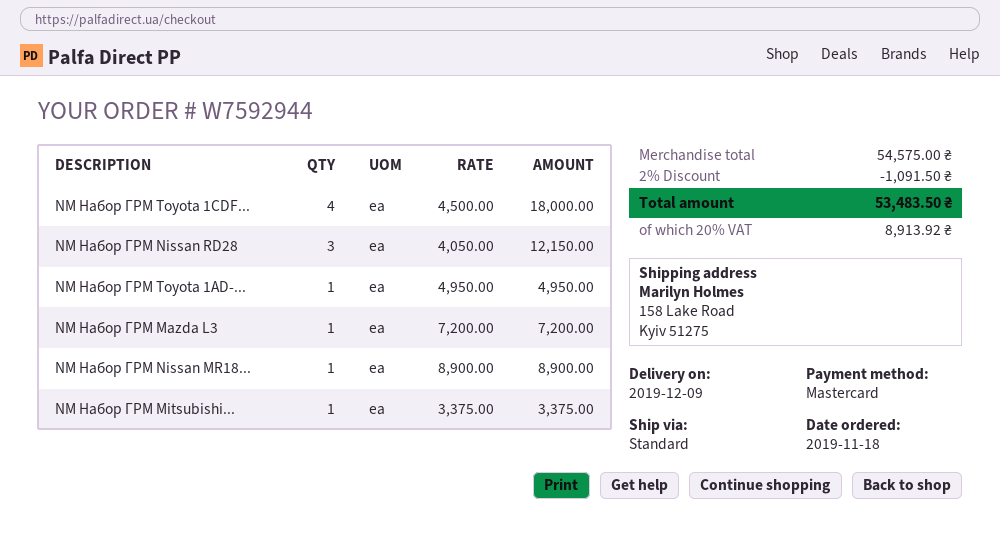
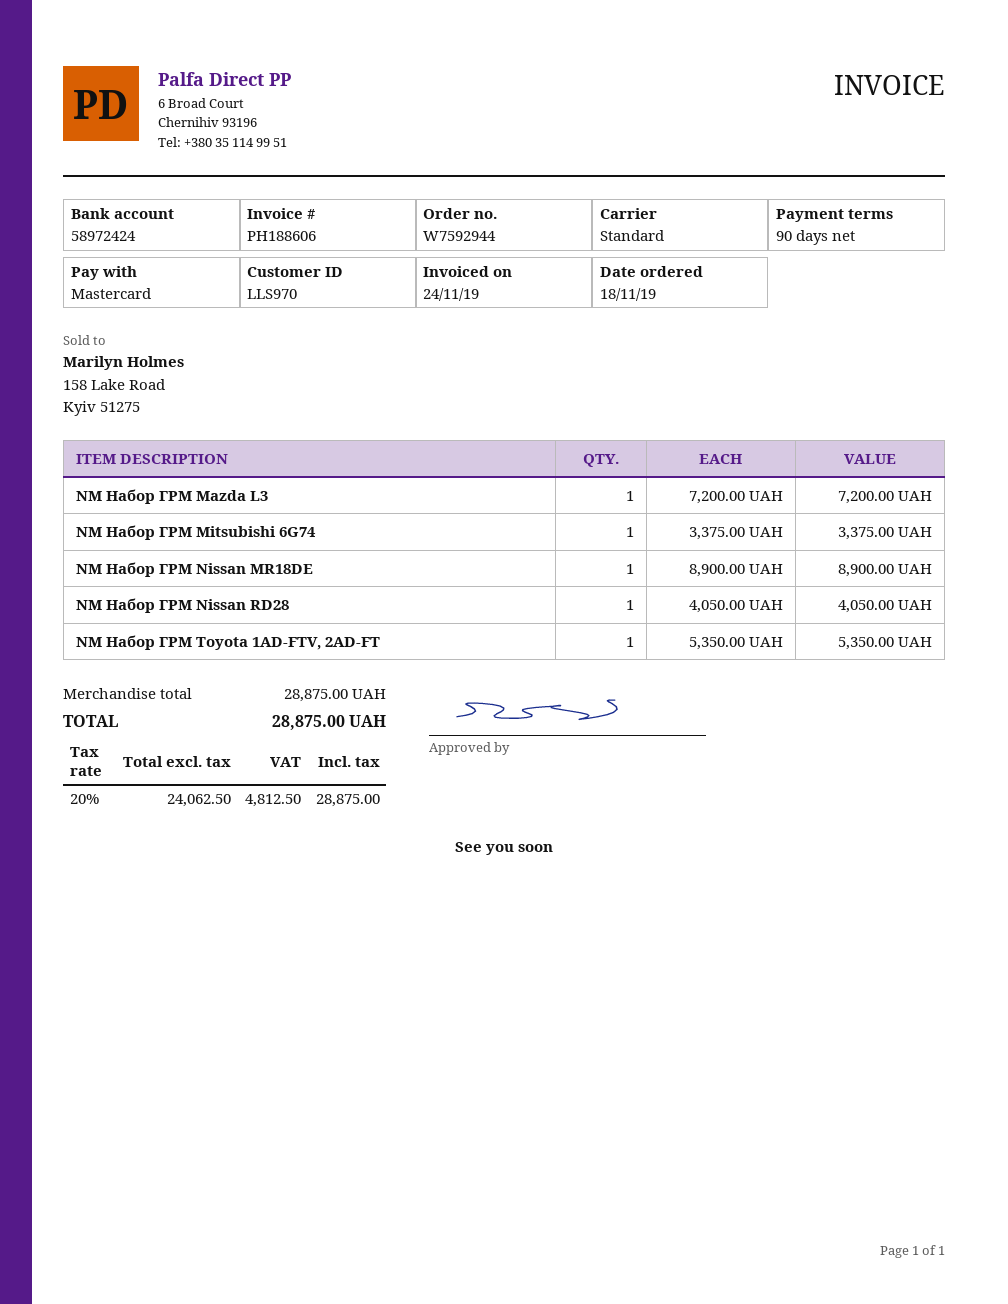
NM Набор ГРМ Toyota 1CDF...: 4 x 4500.00 = 18000.00 -> none
NM Набор ГРМ Nissan RD28: 3 x 4050.00 = 12150.00 -> 1 x 4050.00 = 4050.00
NM Набор ГРМ Toyota 1AD-...: 1 x 4950.00 = 4950.00 -> 1 x 5350.00 = 5350.00
subtotal: 54575.00 -> 28875.00
discount: 2% = 1091.50 -> none
tax: 20% = 8913.92 -> 20% = 4812.50
total: 53483.50 -> 28875.00

